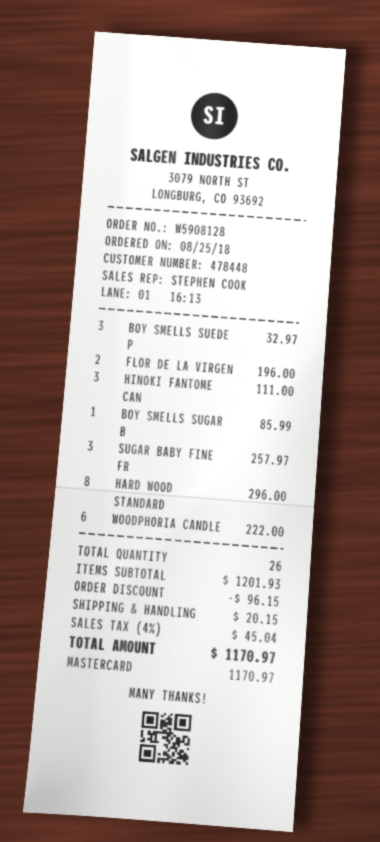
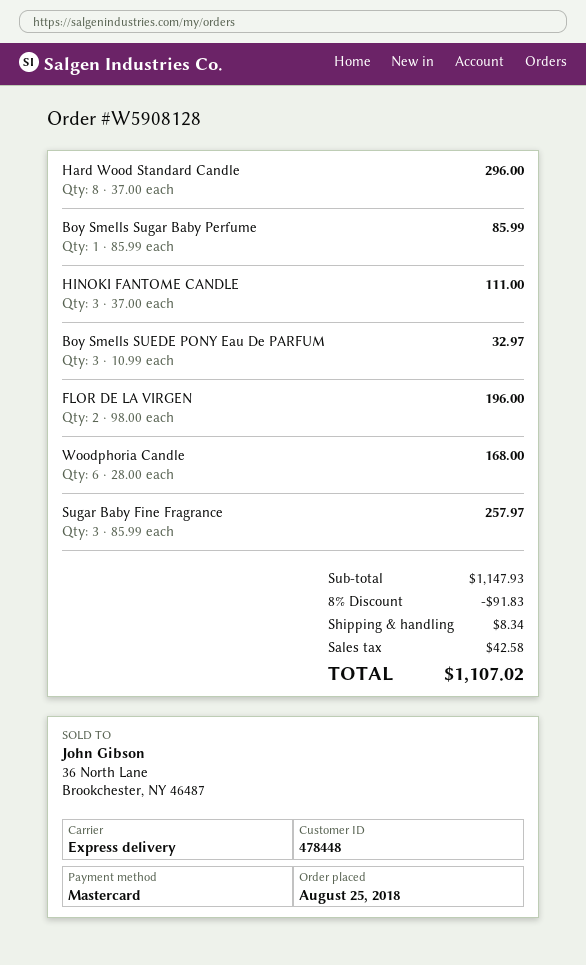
WOODPHORIA CANDLE: 6 for 222.00 -> 6 for 168.00
subtotal: 1201.93 -> 1147.93
discount: 96.15 -> 91.83
shipping: 20.15 -> 8.34
tax: 45.04 -> 42.58
total: 1170.97 -> 1107.02

